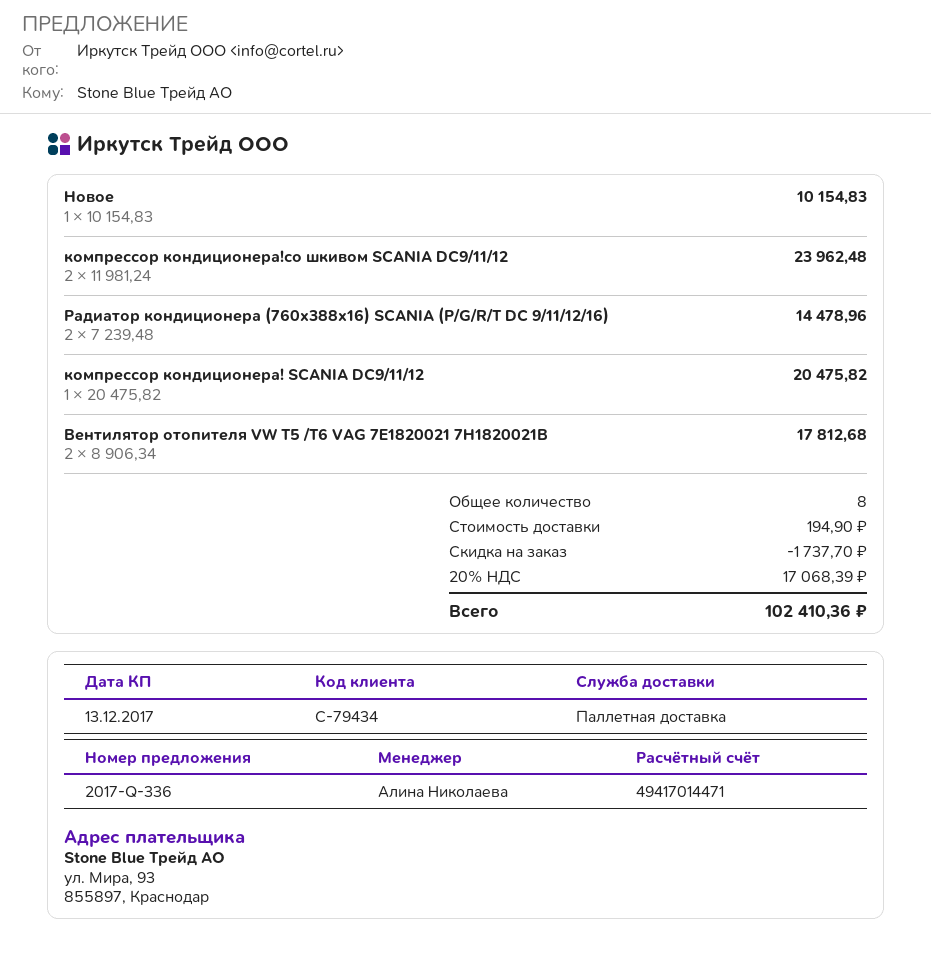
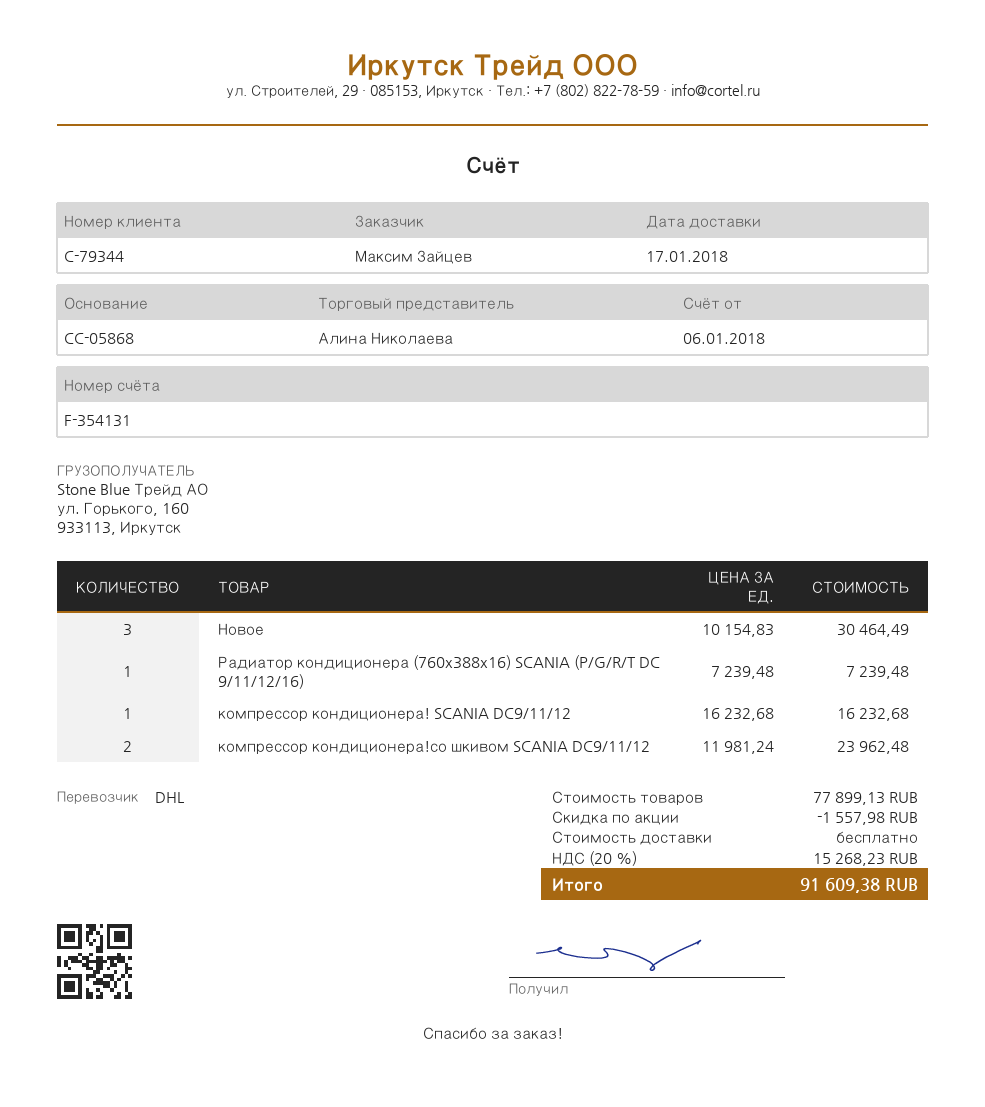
customer number: C-79434 -> C-79344
shipping method: pallet freight -> DHL
Новое: 1 x 10154.83 = 10154.83 -> 3 x 10154.83 = 30464.49
Радиатор кондиционера (760x388x16) SCANIA (P/G/R/T DC 9/11/12/16): 2 x 7239.48 = 14478.96 -> 1 x 7239.48 = 7239.48
компрессор кондиционера! SCANIA DC9/11/12: 1 x 20475.82 = 20475.82 -> 1 x 16232.68 = 16232.68
Вентилятор отопителя VW T5 /T6 VAG 7E1820021 7H1820021B: 2 x 8906.34 = 17812.68 -> none
discount: 1737.70 -> 1557.98
shipping: 194.90 -> 0.00
tax: 20% = 17068.39 -> 20% = 15268.23
total: 102410.36 -> 91609.38

